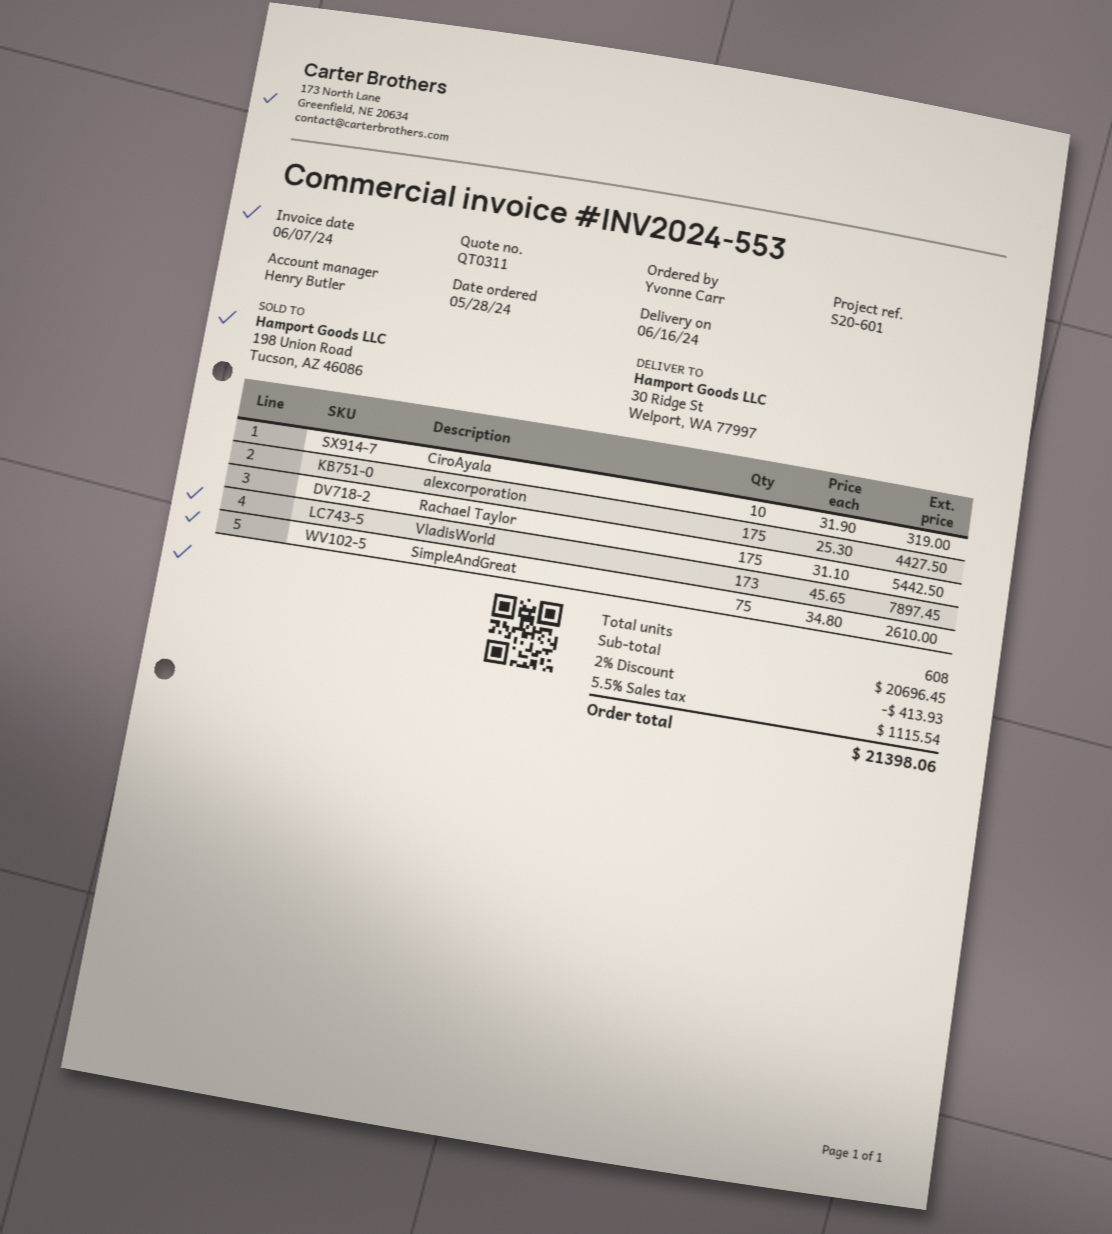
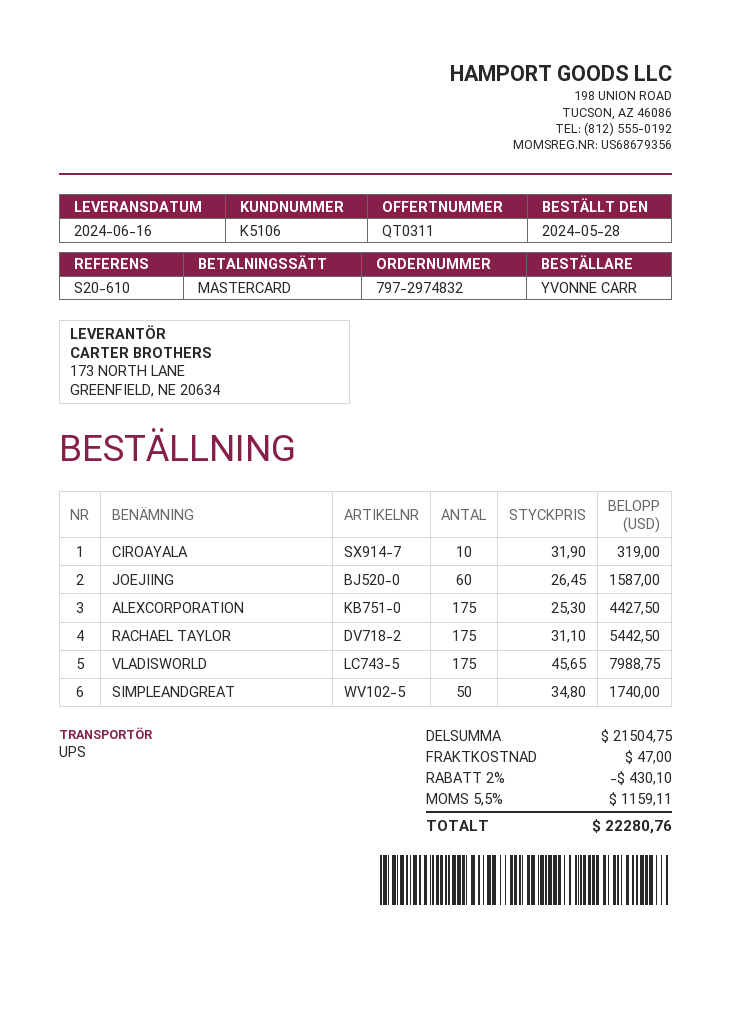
reference: S20-601 -> S20-610
VladisWorld: 173 x 45.65 = 7897.45 -> 175 x 45.65 = 7988.75
SimpleAndGreat: 75 x 34.80 = 2610.00 -> 50 x 34.80 = 1740.00
JOEJIING: none -> 60 x 26.45 = 1587.00
subtotal: 20696.45 -> 21504.75
discount: 2% = 413.93 -> 2% = 430.10
shipping: none -> 47.00
tax: 5.5% = 1115.54 -> 5.5% = 1159.11
total: 21398.06 -> 22280.76

